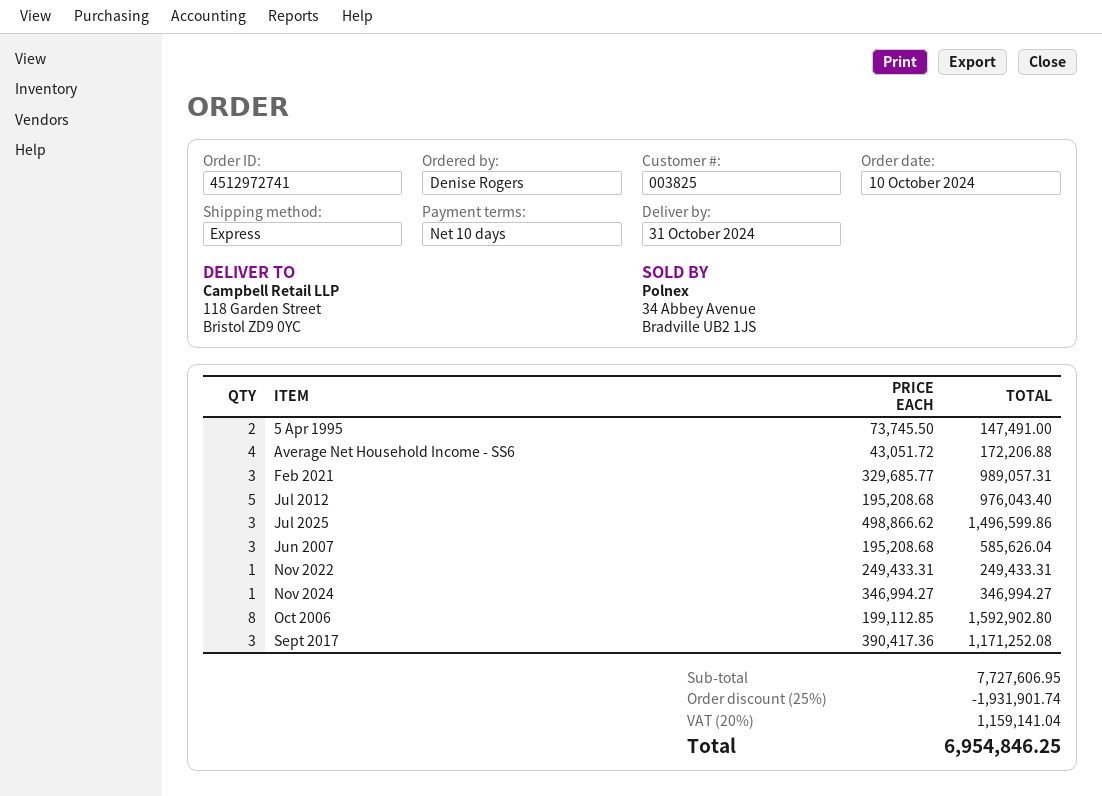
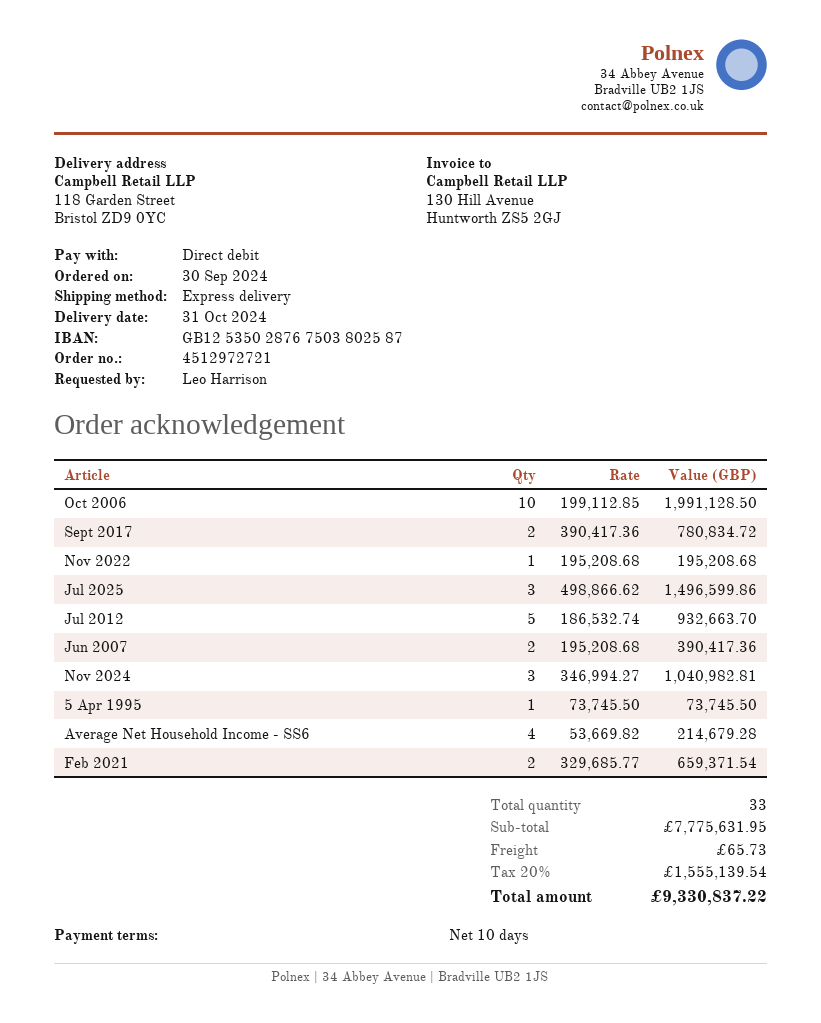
order number: 4512972741 -> 4512972721
order date: 2024-10-10 -> 2024-09-30
ordered by: Denise Rogers -> Leo Harrison
5 Apr 1995: 2 x 73745.50 = 147491.00 -> 1 x 73745.50 = 73745.50
Average Net Household Income - SS6: 4 x 43051.72 = 172206.88 -> 4 x 53669.82 = 214679.28
Feb 2021: 3 x 329685.77 = 989057.31 -> 2 x 329685.77 = 659371.54
Jul 2012: 5 x 195208.68 = 976043.40 -> 5 x 186532.74 = 932663.70
Jun 2007: 3 x 195208.68 = 585626.04 -> 2 x 195208.68 = 390417.36
Nov 2022: 1 x 249433.31 = 249433.31 -> 1 x 195208.68 = 195208.68
Nov 2024: 1 x 346994.27 = 346994.27 -> 3 x 346994.27 = 1040982.81
Oct 2006: 8 x 199112.85 = 1592902.80 -> 10 x 199112.85 = 1991128.50
Sept 2017: 3 x 390417.36 = 1171252.08 -> 2 x 390417.36 = 780834.72
subtotal: 7727606.95 -> 7775631.95
discount: 25% = 1931901.74 -> none
shipping: none -> 65.73
tax: 20% = 1159141.04 -> 20% = 1555139.54
total: 6954846.25 -> 9330837.22

